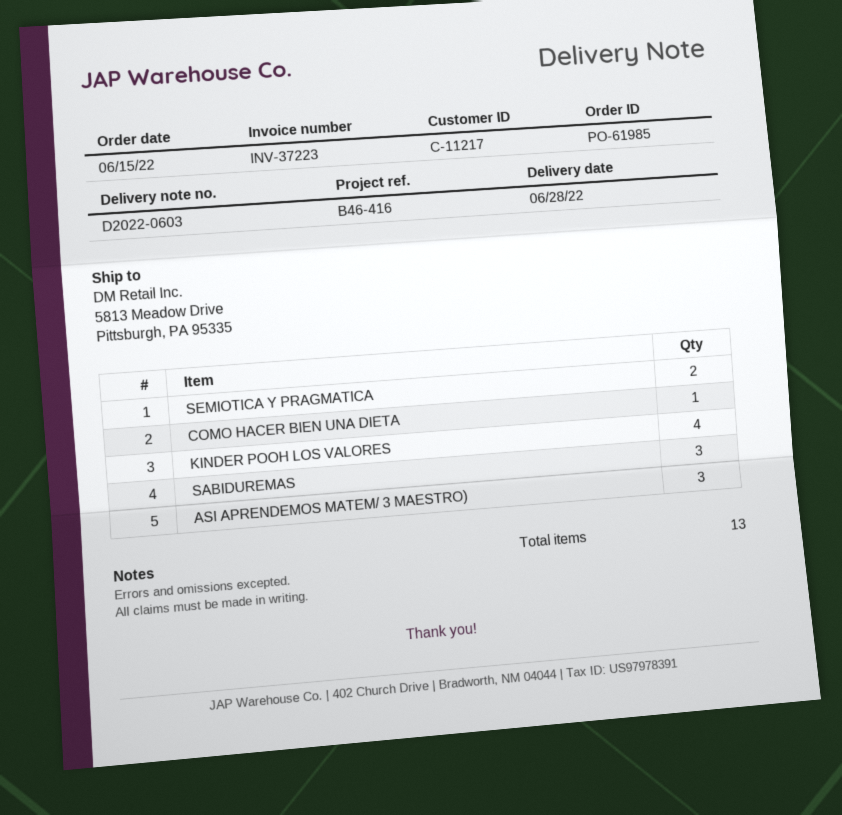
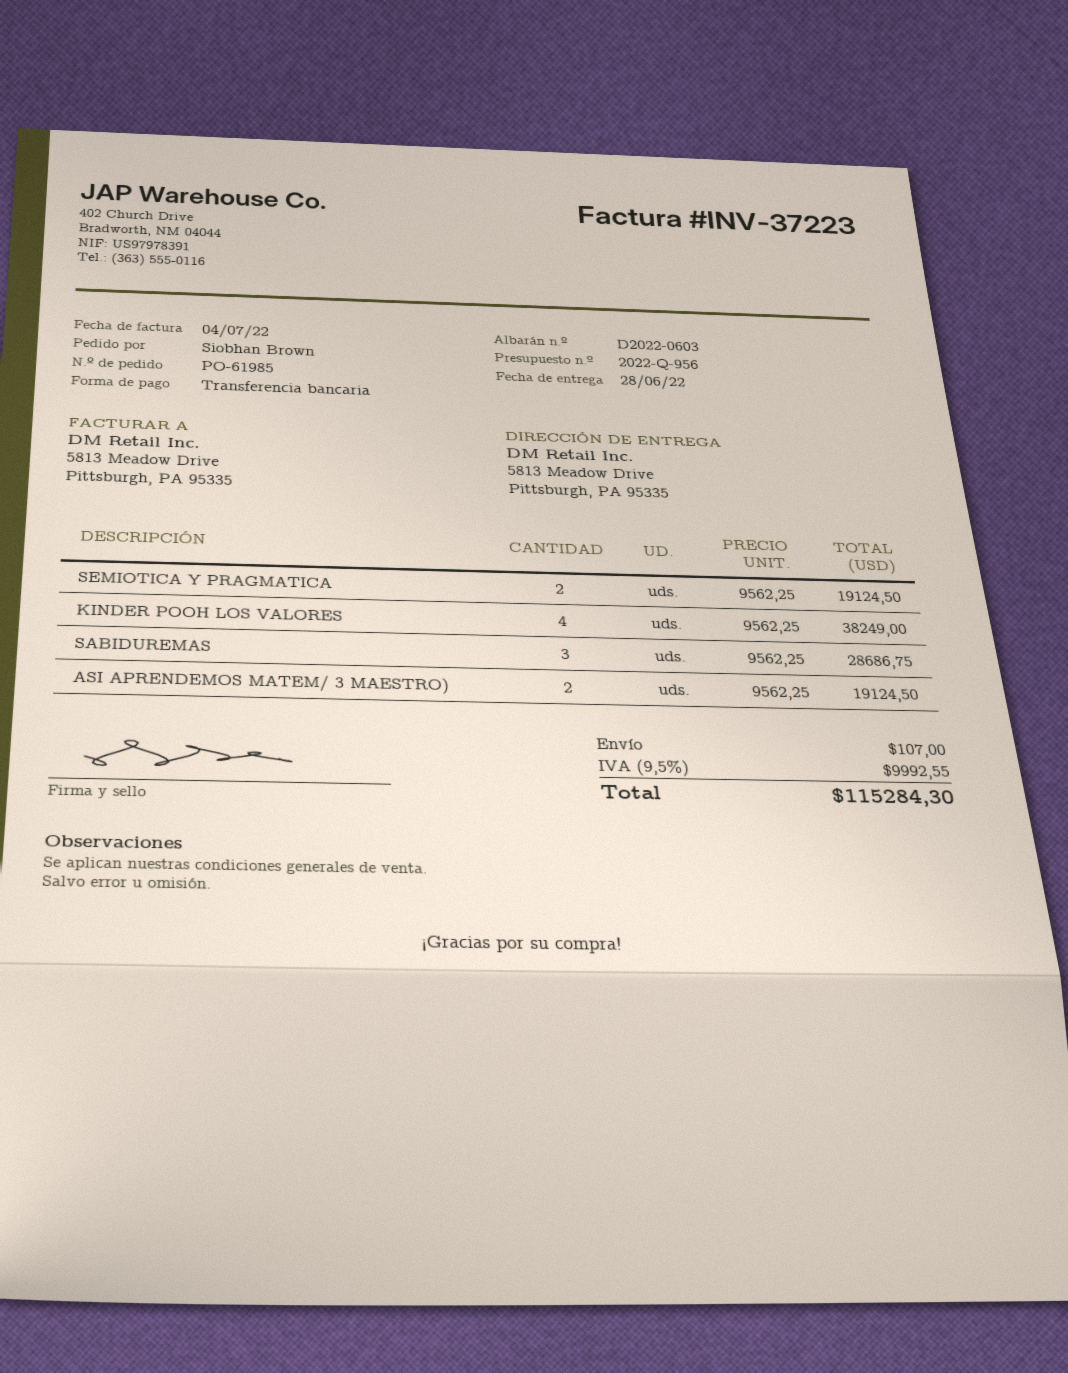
COMO HACER BIEN UNA DIETA: 1 -> none
ASI APRENDEMOS MATEM/ 3 MAESTRO): 3 -> 2

